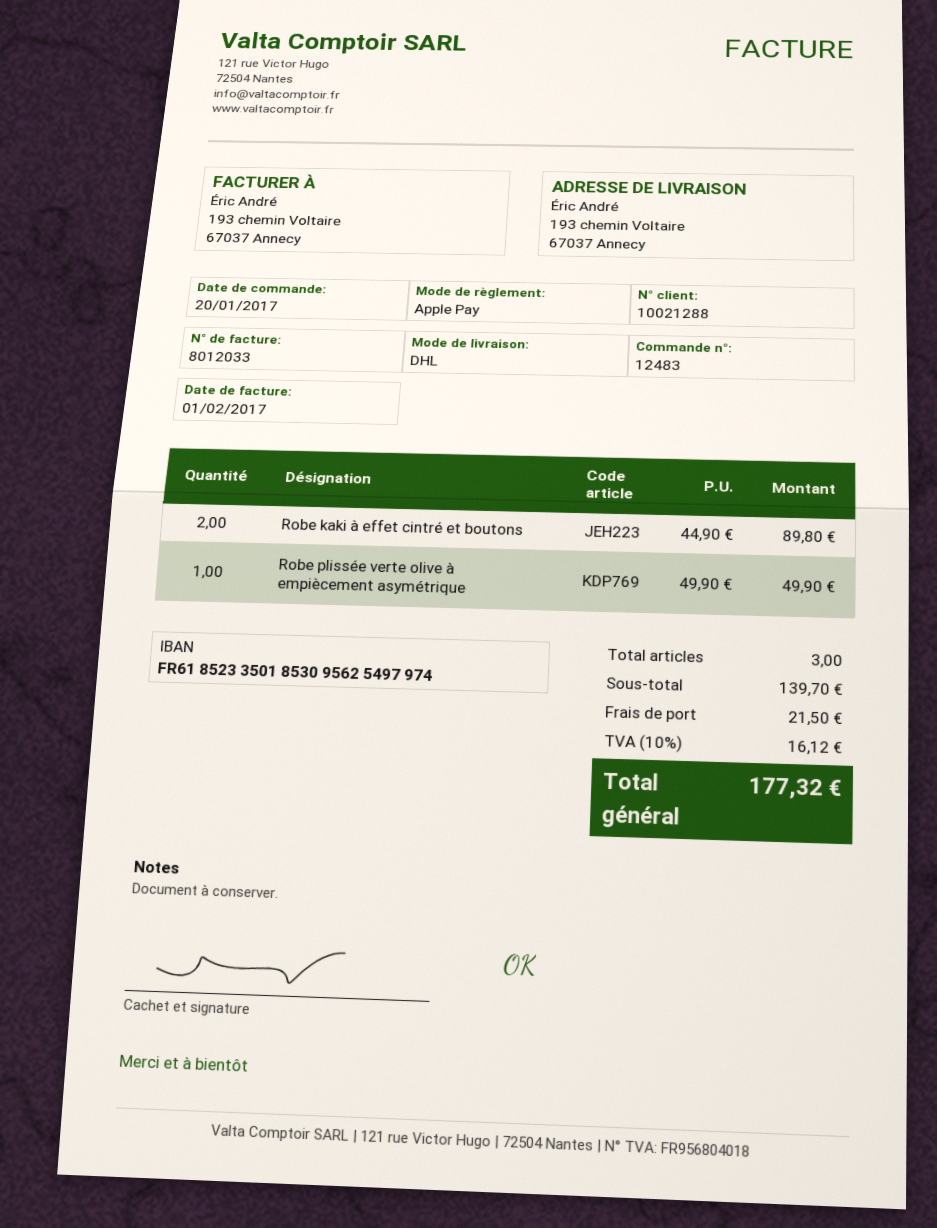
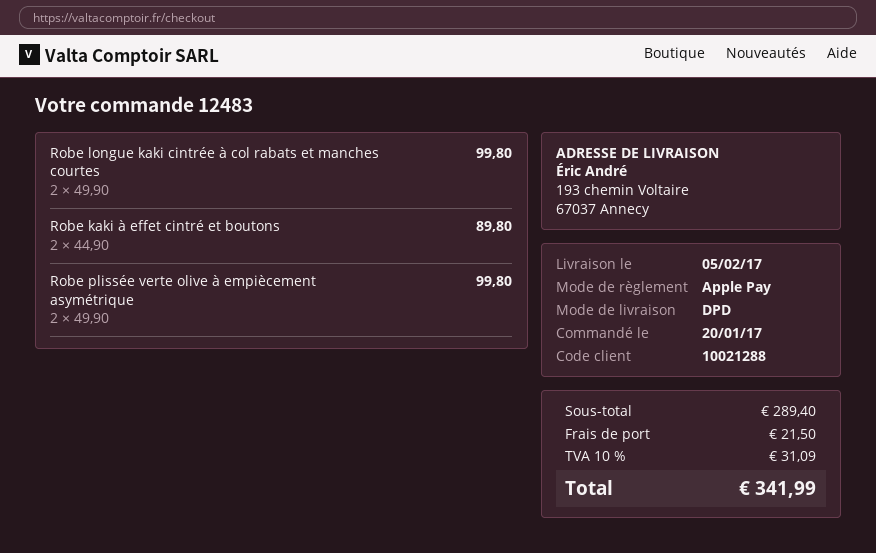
shipping method: DHL -> DPD
Robe plissée verte olive à empiècement asymétrique: 1 x 49.90 = 49.90 -> 2 x 49.90 = 99.80
Robe longue kaki cintrée à col rabats et manches courtes: none -> 2 x 49.90 = 99.80
subtotal: 139.70 -> 289.40
tax: 10% = 16.12 -> 10% = 31.09
total: 177.32 -> 341.99

